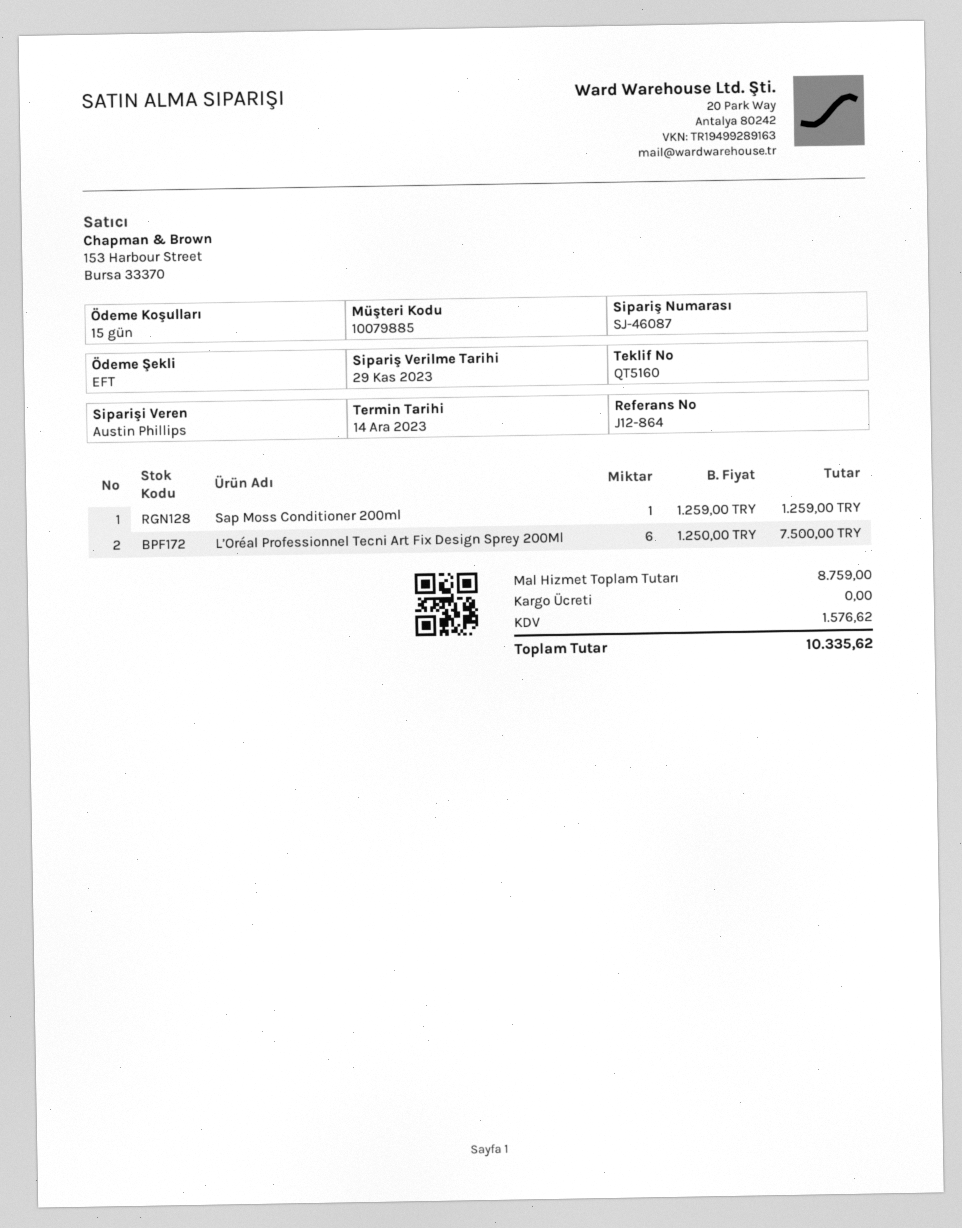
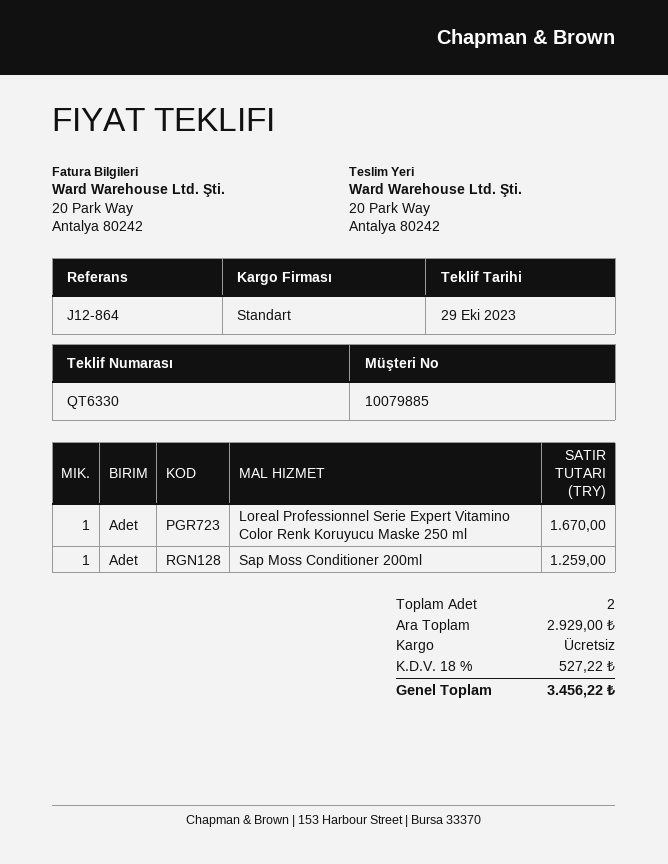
quote number: QT5160 -> QT6330
L’Oréal Professionnel Tecni Art Fix Design Sprey 200Ml: 6 for 7500.00 -> none
Loreal Professionnel Serie Expert Vitamino Color Renk Koruyucu Maske 250 ml: none -> 1 for 1670.00
subtotal: 8759.00 -> 2929.00
tax: 1576.62 -> 527.22
total: 10335.62 -> 3456.22

